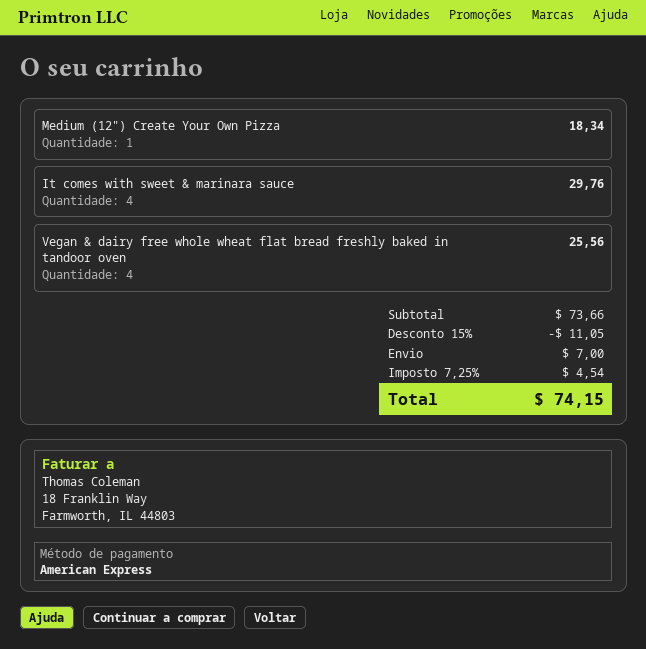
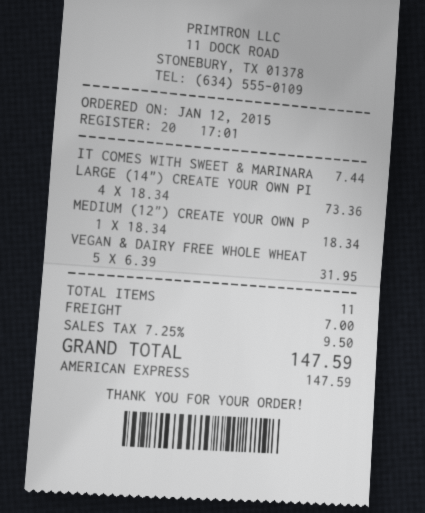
It comes with sweet & marinara sauce: 4 for 29.76 -> 1 for 7.44
Vegan & dairy free whole wheat flat bread freshly baked in tandoor oven: 4 for 25.56 -> 5 for 31.95
LARGE (14") CREATE YOUR OWN PI: none -> 4 for 73.36
discount: 15% = 11.05 -> none
tax: 7.25% = 4.54 -> 7.25% = 9.50
total: 74.15 -> 147.59

